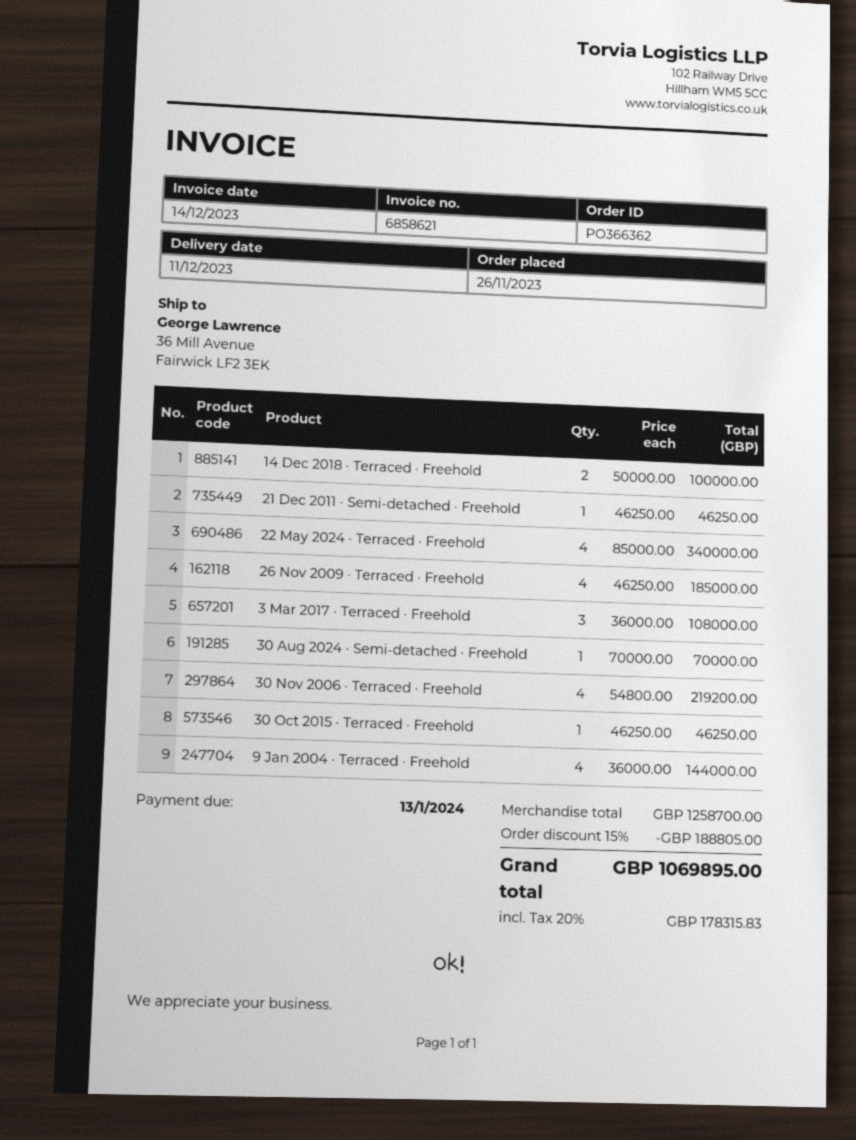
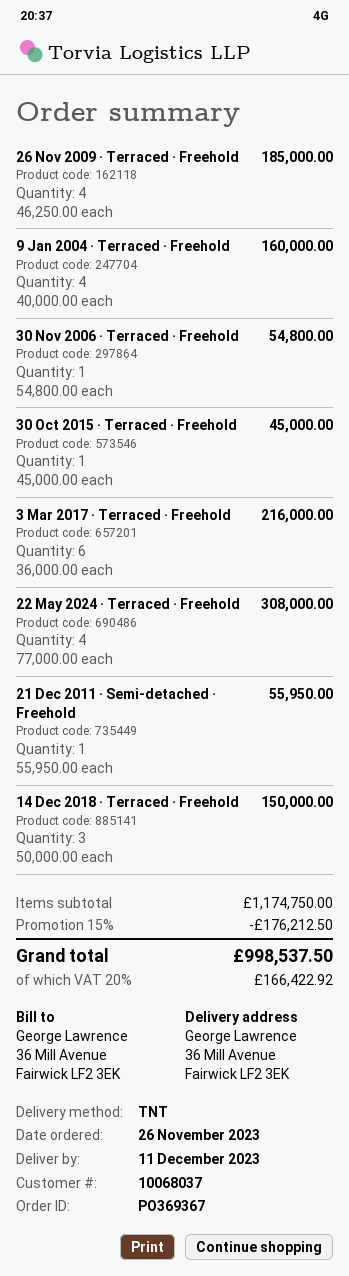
order number: PO366362 -> PO369367
14 Dec 2018 · Terraced · Freehold: 2 x 50000.00 = 100000.00 -> 3 x 50000.00 = 150000.00
21 Dec 2011 · Semi-detached · Freehold: 1 x 46250.00 = 46250.00 -> 1 x 55950.00 = 55950.00
22 May 2024 · Terraced · Freehold: 4 x 85000.00 = 340000.00 -> 4 x 77000.00 = 308000.00
3 Mar 2017 · Terraced · Freehold: 3 x 36000.00 = 108000.00 -> 6 x 36000.00 = 216000.00
30 Aug 2024 · Semi-detached · Freehold: 1 x 70000.00 = 70000.00 -> none
30 Nov 2006 · Terraced · Freehold: 4 x 54800.00 = 219200.00 -> 1 x 54800.00 = 54800.00
30 Oct 2015 · Terraced · Freehold: 1 x 46250.00 = 46250.00 -> 1 x 45000.00 = 45000.00
9 Jan 2004 · Terraced · Freehold: 4 x 36000.00 = 144000.00 -> 4 x 40000.00 = 160000.00
subtotal: 1258700.00 -> 1174750.00
discount: 15% = 188805.00 -> 15% = 176212.50
tax: 20% = 178315.83 -> 20% = 166422.92
total: 1069895.00 -> 998537.50

